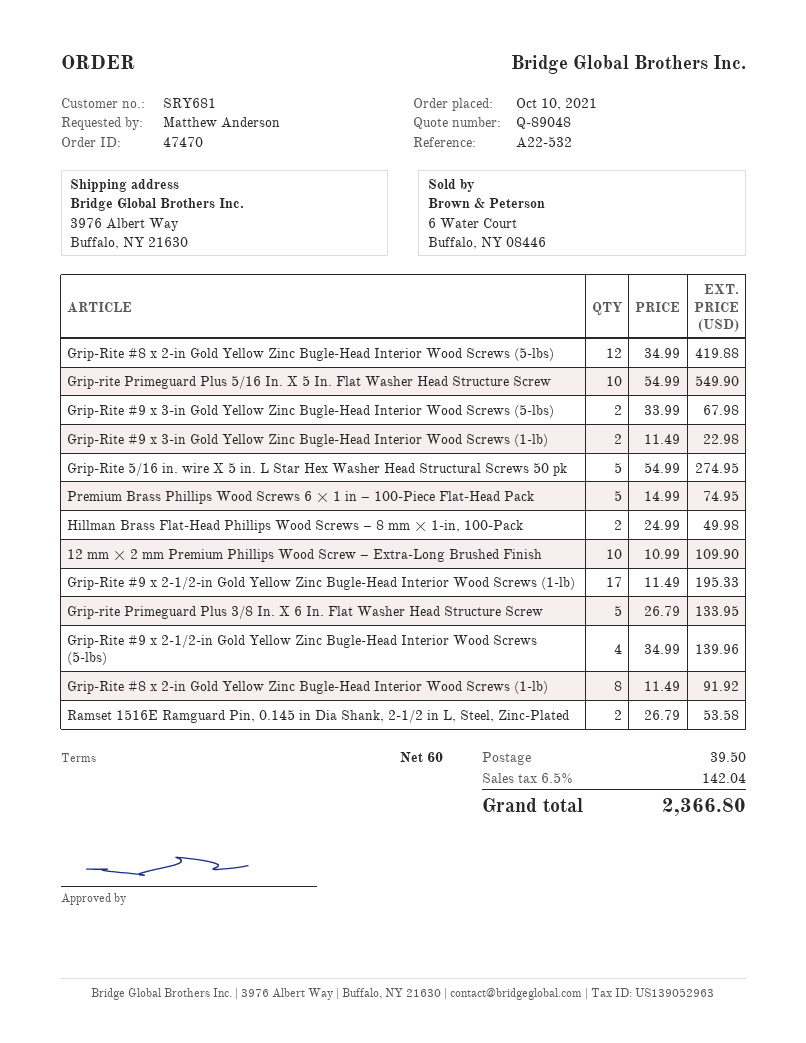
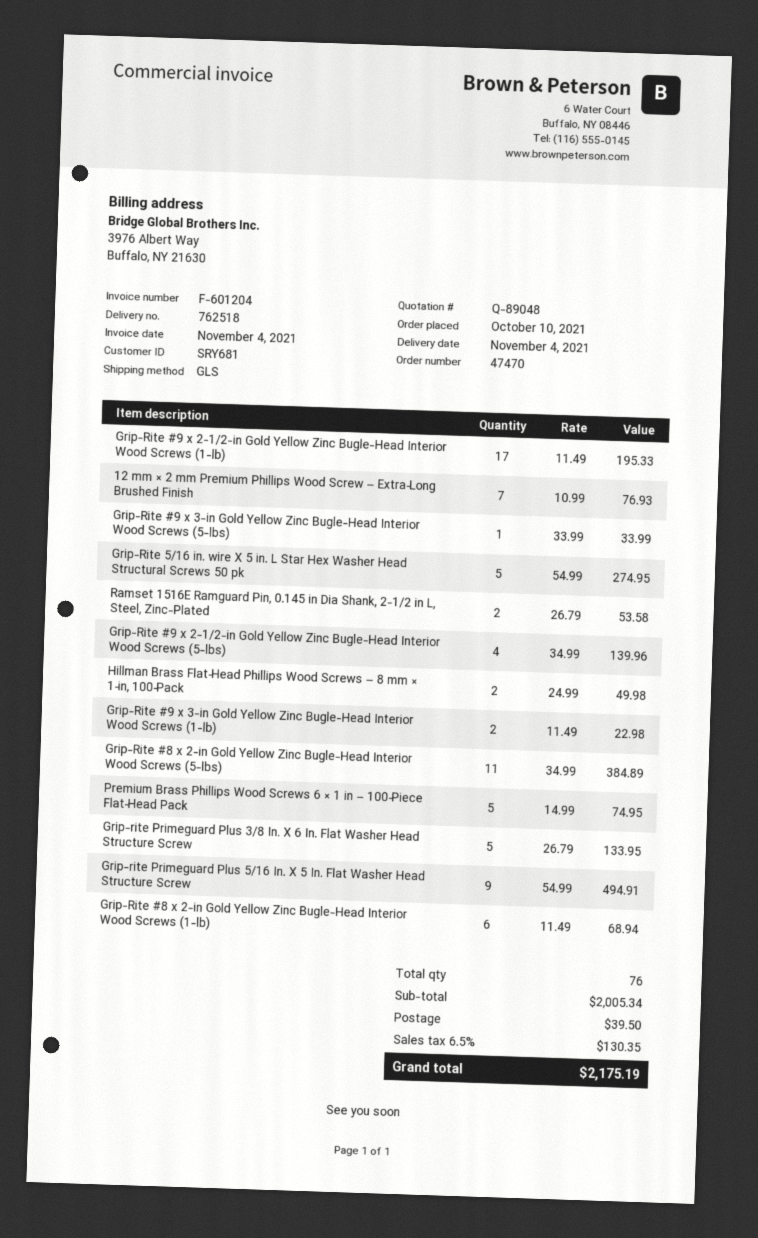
Grip-Rite #8 x 2-in Gold Yellow Zinc Bugle-Head Interior Wood Screws (5-lbs): 12 x 34.99 = 419.88 -> 11 x 34.99 = 384.89
Grip-rite Primeguard Plus 5/16 In. X 5 In. Flat Washer Head Structure Screw: 10 x 54.99 = 549.90 -> 9 x 54.99 = 494.91
Grip-Rite #9 x 3-in Gold Yellow Zinc Bugle-Head Interior Wood Screws (5-lbs): 2 x 33.99 = 67.98 -> 1 x 33.99 = 33.99
12 mm × 2 mm Premium Phillips Wood Screw – Extra‑Long Brushed Finish: 10 x 10.99 = 109.90 -> 7 x 10.99 = 76.93
Grip-Rite #8 x 2-in Gold Yellow Zinc Bugle-Head Interior Wood Screws (1-lb): 8 x 11.49 = 91.92 -> 6 x 11.49 = 68.94
tax: 6.5% = 142.04 -> 6.5% = 130.35
total: 2366.80 -> 2175.19

